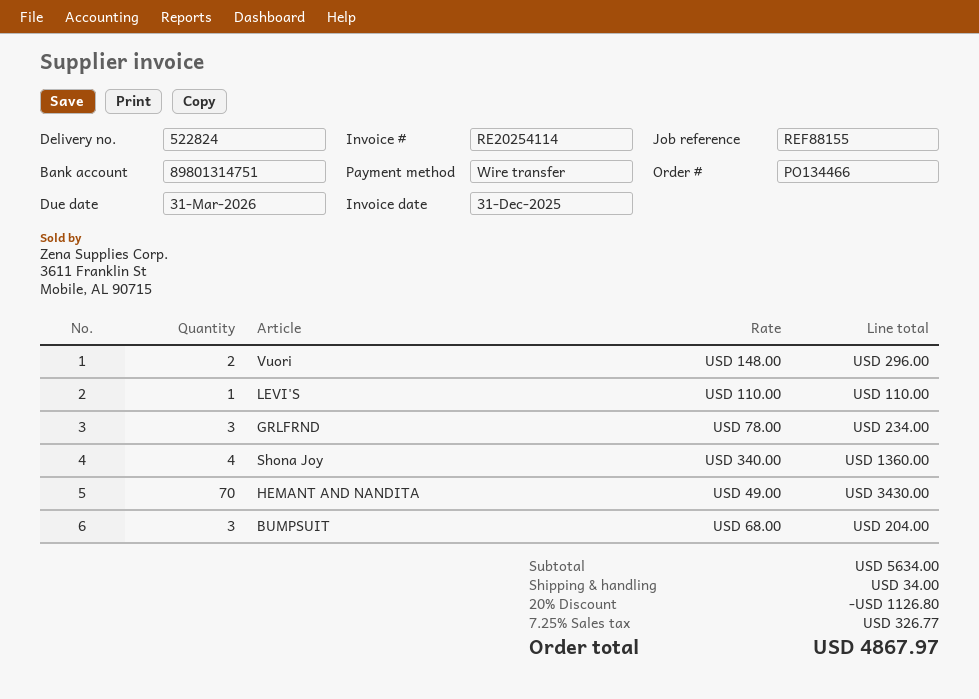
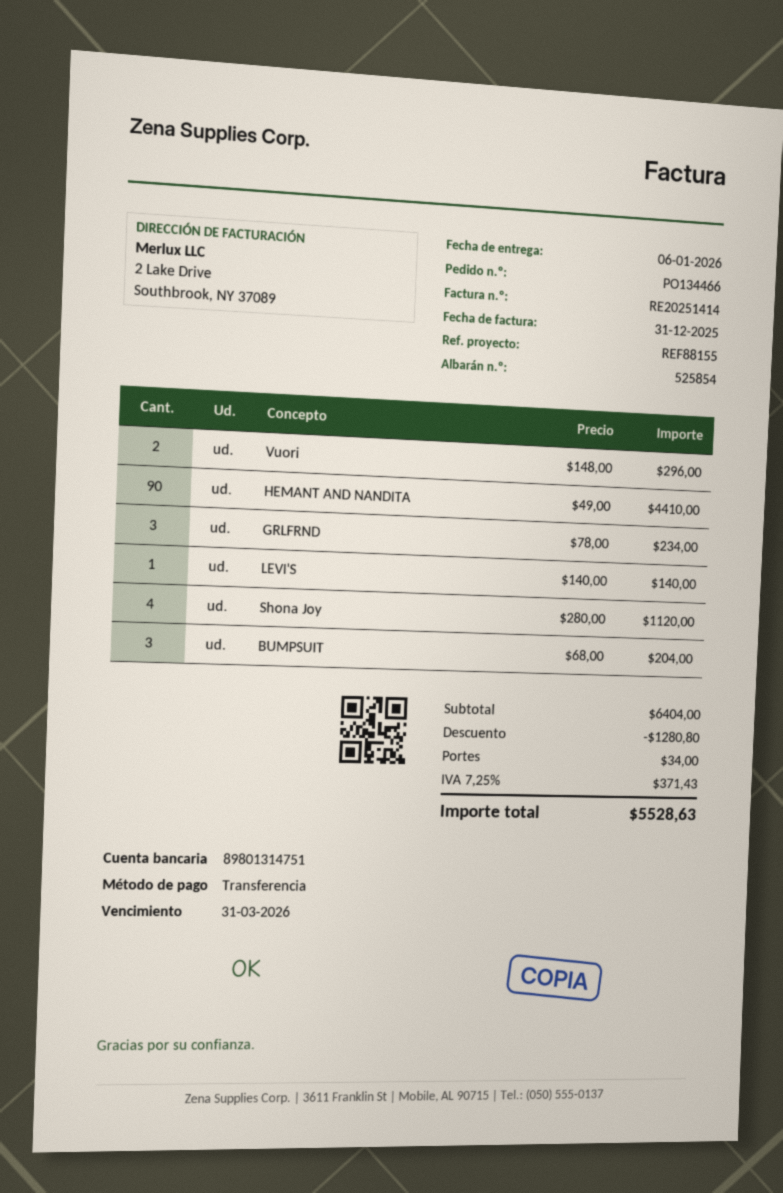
delivery note number: 522824 -> 525854
invoice number: RE20254114 -> RE20251414
LEVI'S: 1 x 110.00 = 110.00 -> 1 x 140.00 = 140.00
Shona Joy: 4 x 340.00 = 1360.00 -> 4 x 280.00 = 1120.00
HEMANT AND NANDITA: 70 x 49.00 = 3430.00 -> 90 x 49.00 = 4410.00
subtotal: 5634.00 -> 6404.00
discount: 1126.80 -> 1280.80
tax: 7.25% = 326.77 -> 7.25% = 371.43
total: 4867.97 -> 5528.63

